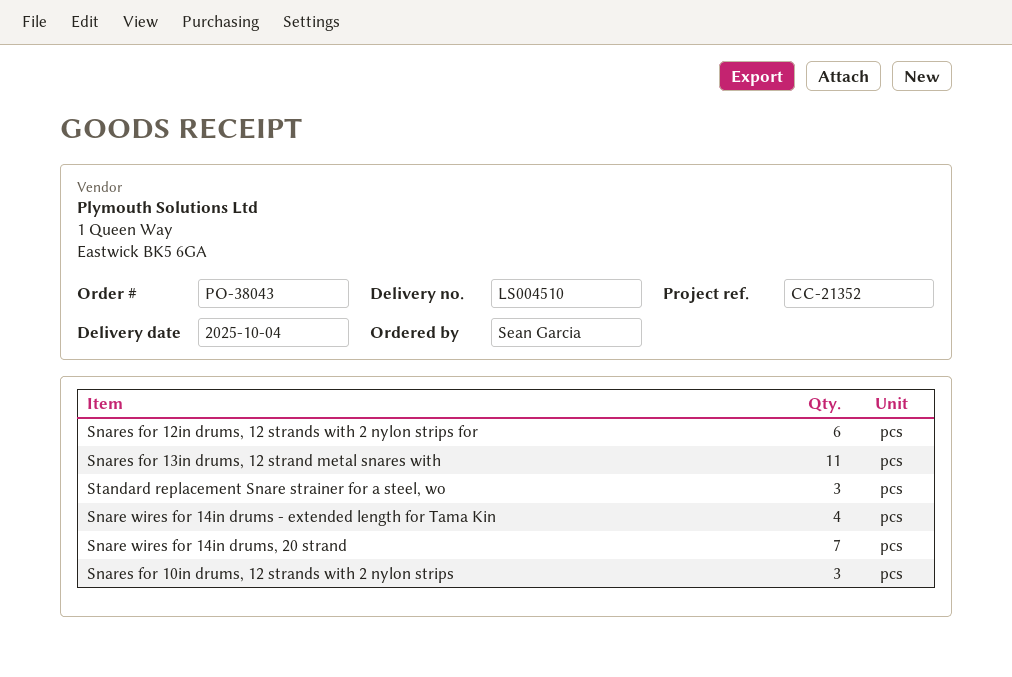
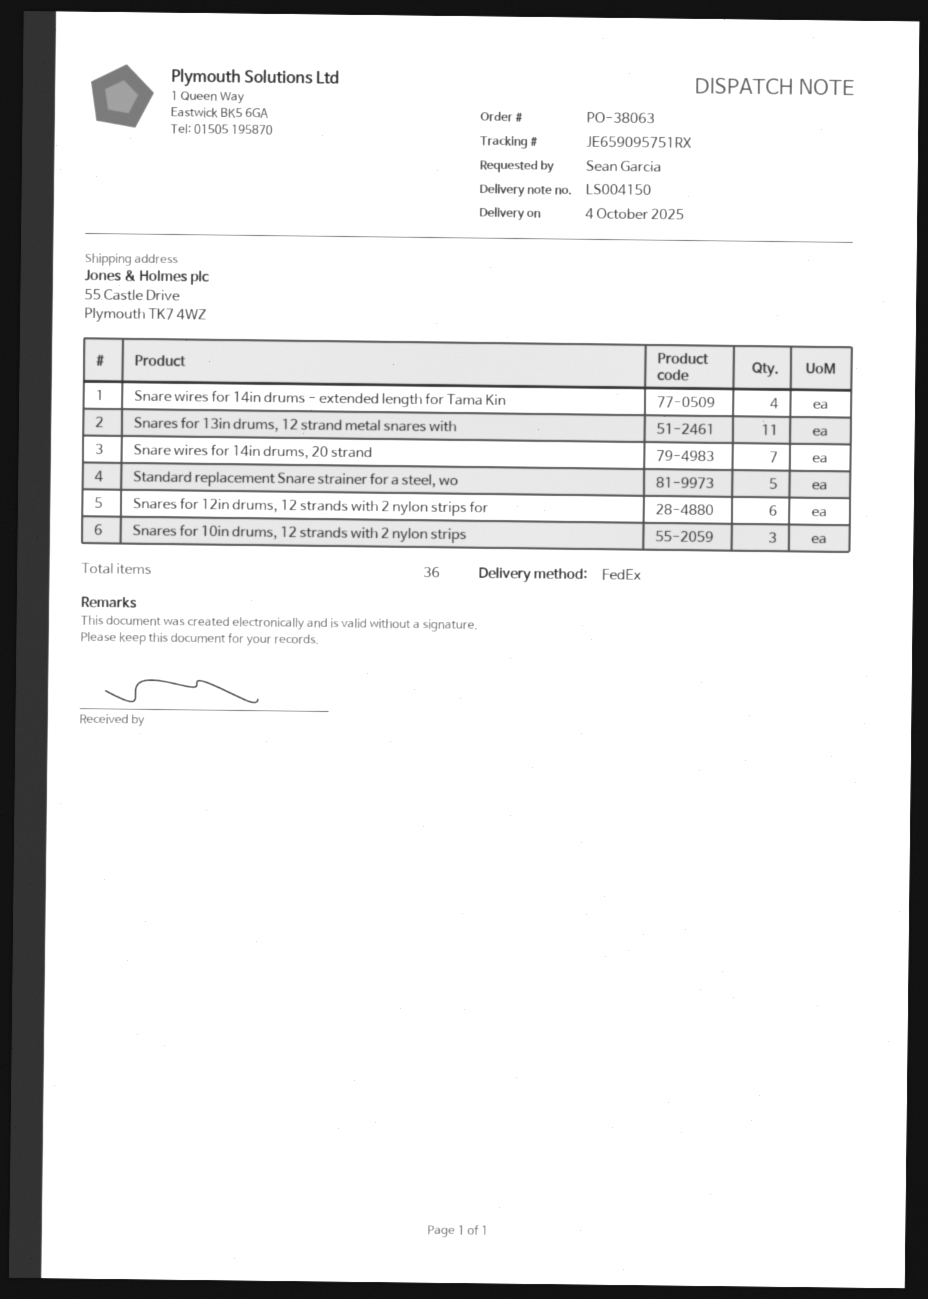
order number: PO-38043 -> PO-38063
delivery note number: LS004510 -> LS004150
Standard replacement Snare strainer for a steel, wo: 3 -> 5

